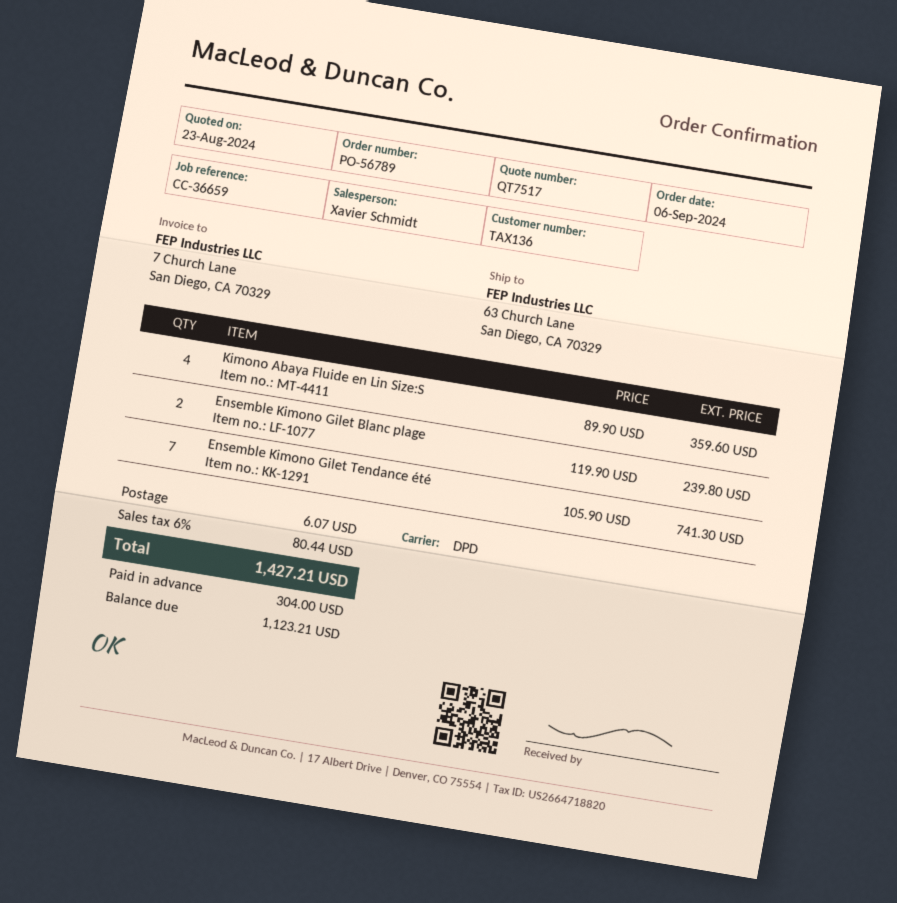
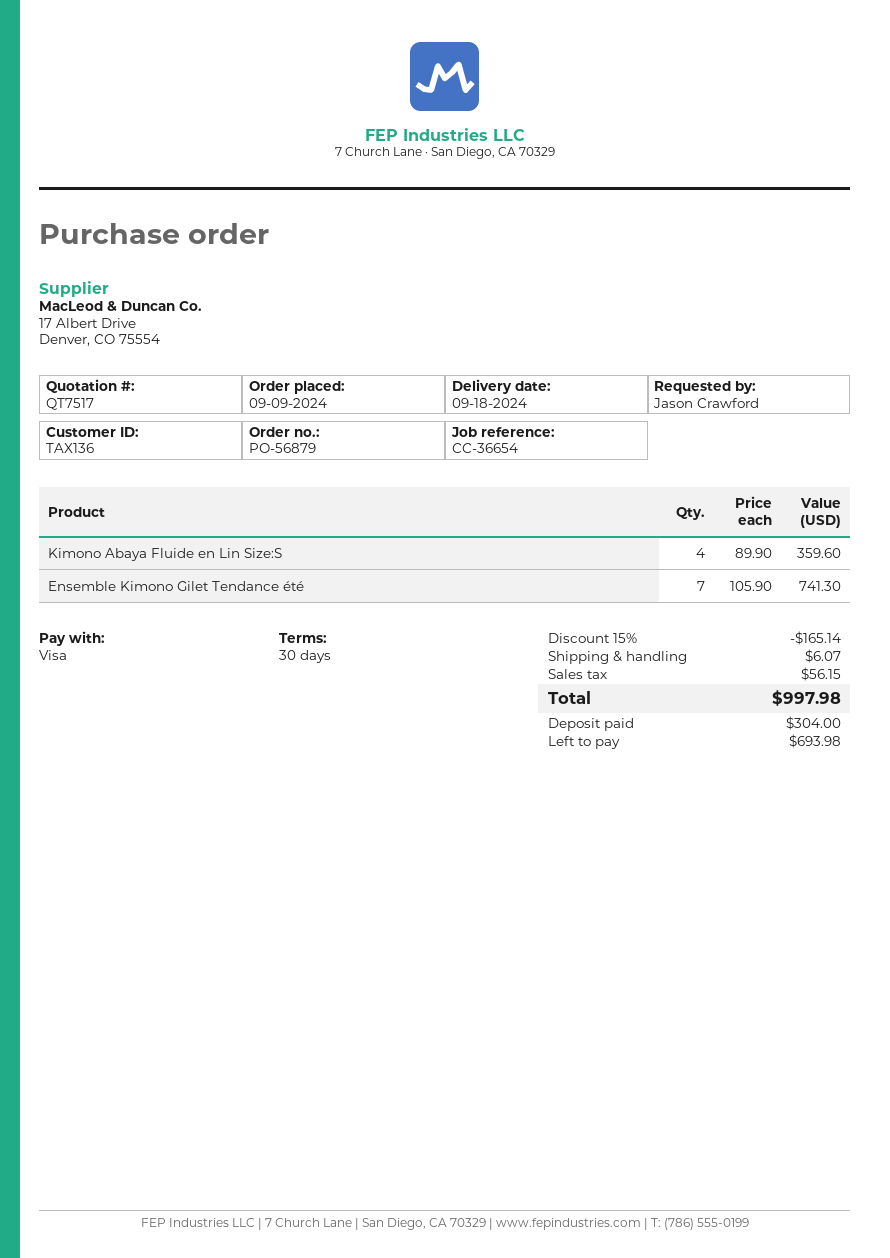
order number: PO-56789 -> PO-56879
order date: 2024-09-06 -> 2024-09-09
reference: CC-36659 -> CC-36654
Ensemble Kimono Gilet Blanc plage: 2 x 119.90 = 239.80 -> none
discount: none -> 15% = 165.14
tax: 80.44 -> 56.15
total: 1427.21 -> 997.98
balance: 1123.21 -> 693.98

